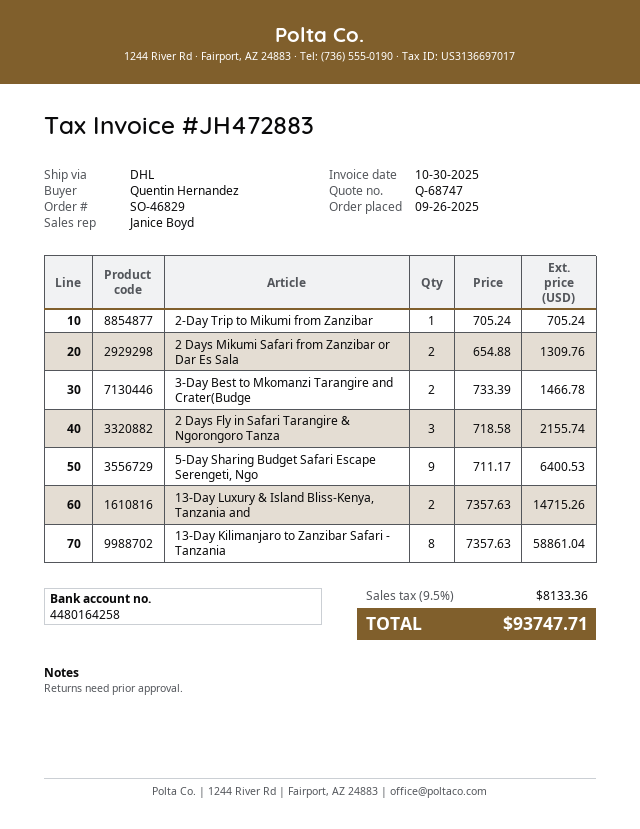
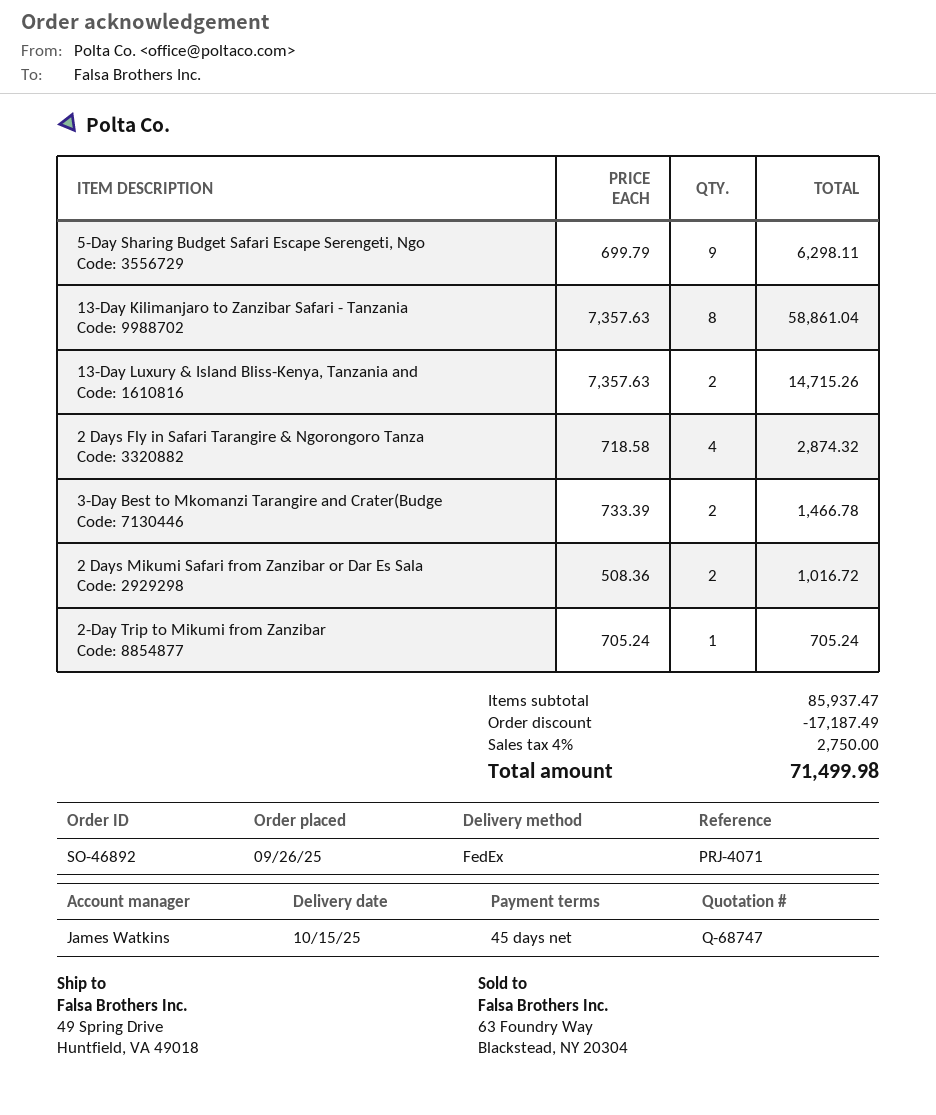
order number: SO-46829 -> SO-46892
sales rep: Janice Boyd -> James Watkins
shipping method: DHL -> FedEx
2 Days Mikumi Safari from Zanzibar or Dar Es Sala: 2 x 654.88 = 1309.76 -> 2 x 508.36 = 1016.72
2 Days Fly in Safari Tarangire & Ngorongoro Tanza: 3 x 718.58 = 2155.74 -> 4 x 718.58 = 2874.32
5-Day Sharing Budget Safari Escape Serengeti, Ngo: 9 x 711.17 = 6400.53 -> 9 x 699.79 = 6298.11
discount: none -> 17187.49
tax: 9.5% = 8133.36 -> 4% = 2750.00
total: 93747.71 -> 71499.98

